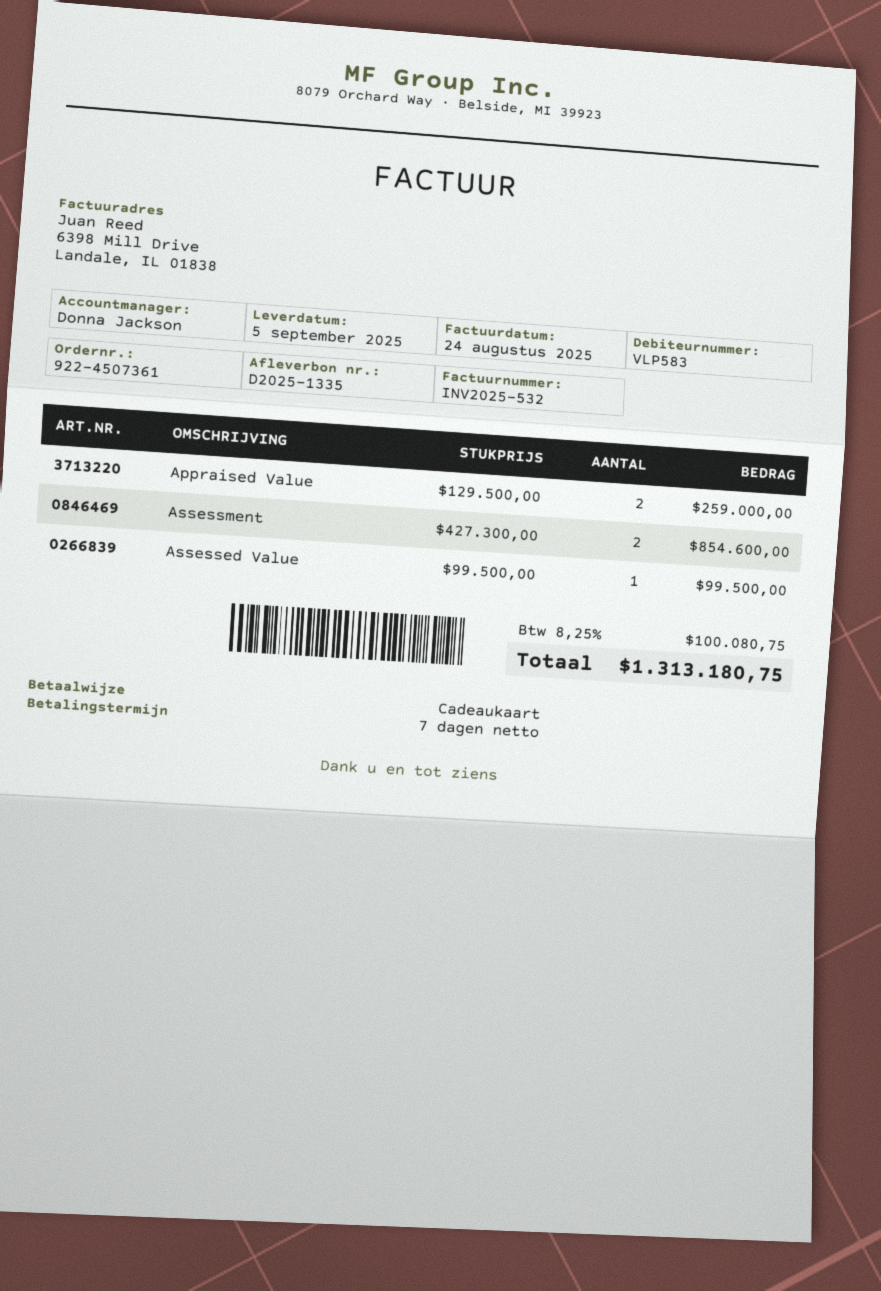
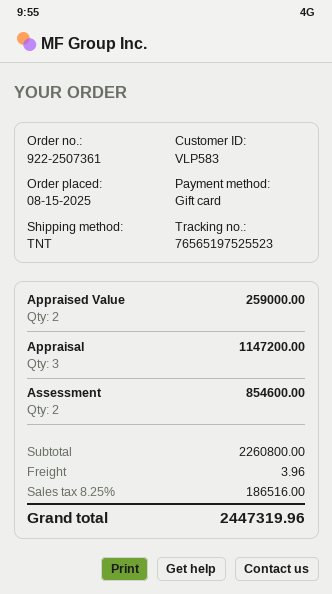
order number: 922-4507361 -> 922-2507361
Assessed Value: 1 for 99500.00 -> none
Appraisal: none -> 3 for 1147200.00
shipping: none -> 3.96
tax: 8.25% = 100080.75 -> 8.25% = 186516.00
total: 1313180.75 -> 2447319.96

